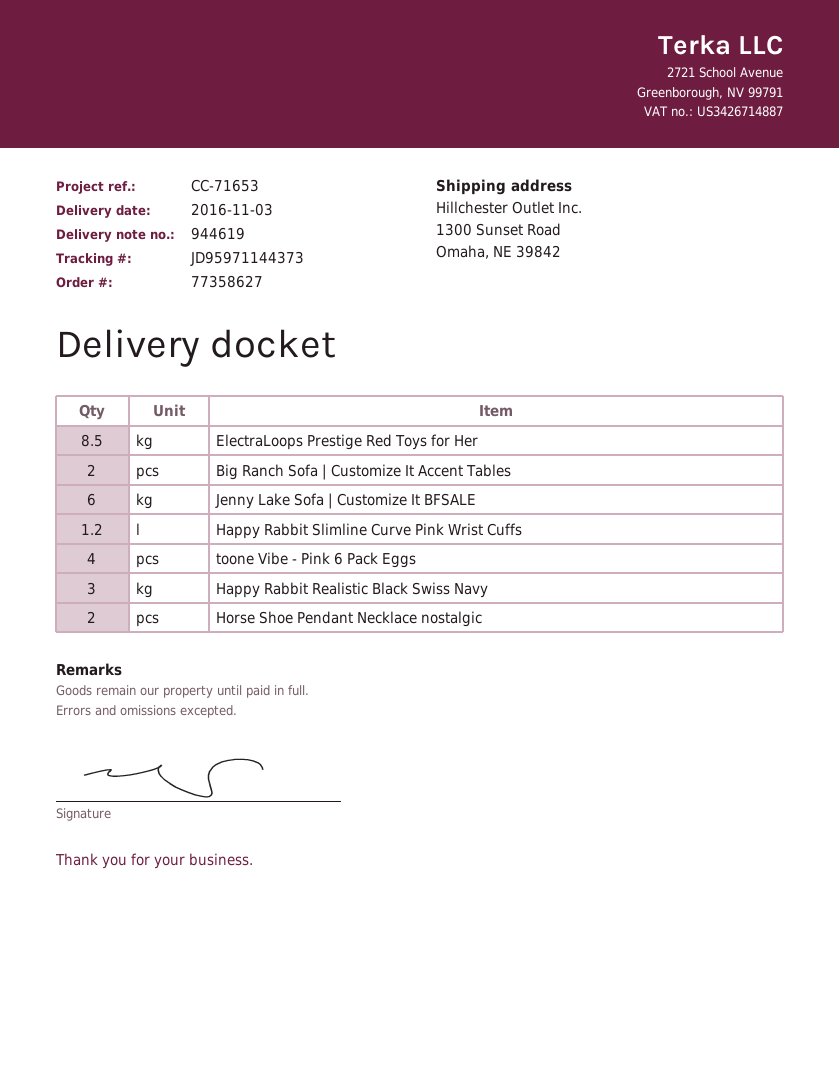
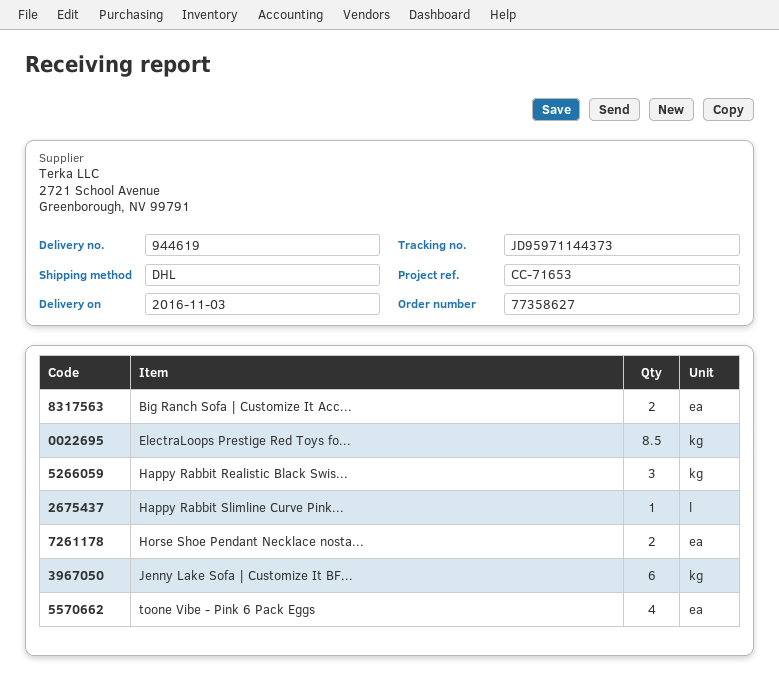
Happy Rabbit Slimline Curve Pink Wrist Cuffs: 1.2 -> 1

